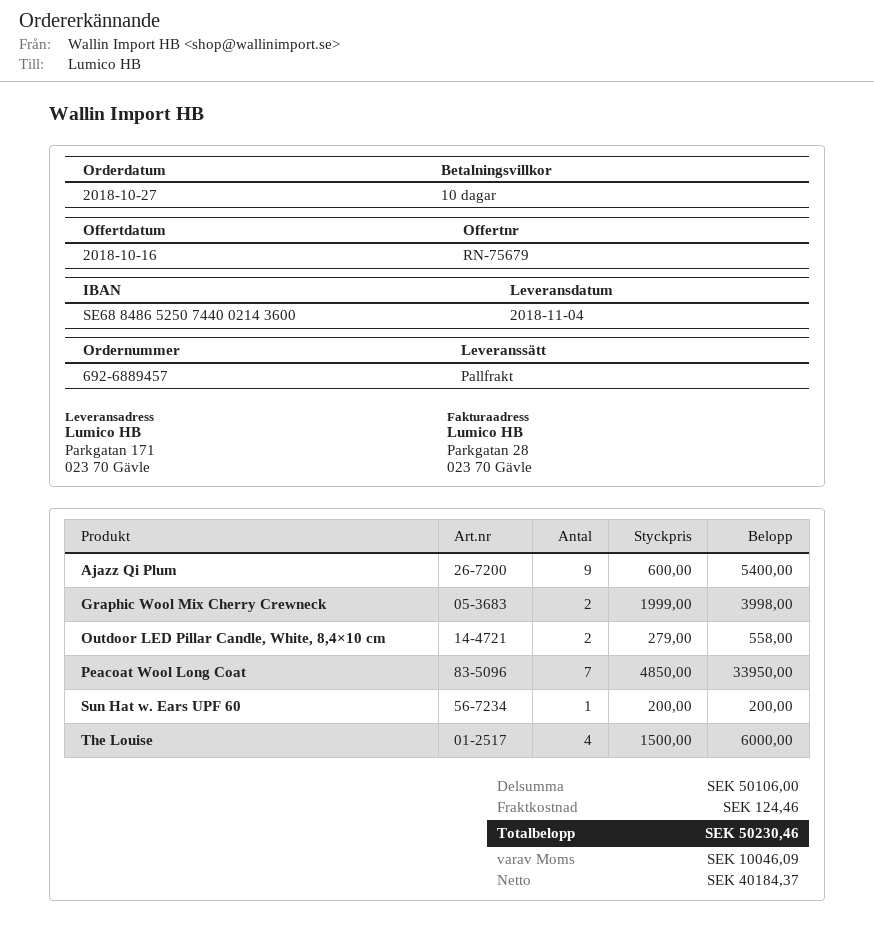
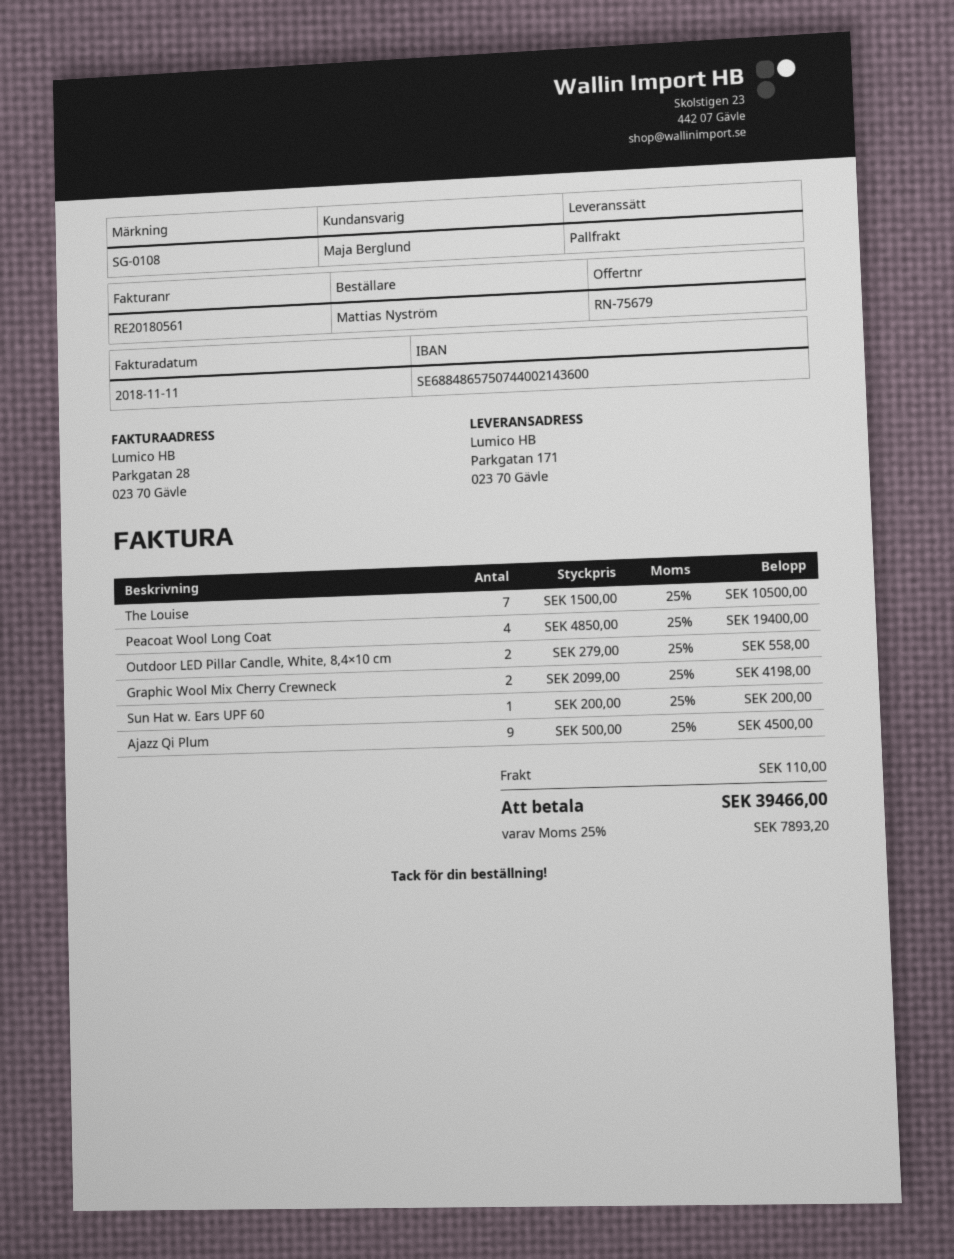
bank account: SE6884865250744002143600 -> SE6884865750744002143600
Ajazz Qi Plum: 9 x 600.00 = 5400.00 -> 9 x 500.00 = 4500.00
Graphic Wool Mix Cherry Crewneck: 2 x 1999.00 = 3998.00 -> 2 x 2099.00 = 4198.00
Peacoat Wool Long Coat: 7 x 4850.00 = 33950.00 -> 4 x 4850.00 = 19400.00
The Louise: 4 x 1500.00 = 6000.00 -> 7 x 1500.00 = 10500.00
shipping: 124.46 -> 110.00
tax: 10046.09 -> 7893.20
total: 50230.46 -> 39466.00

